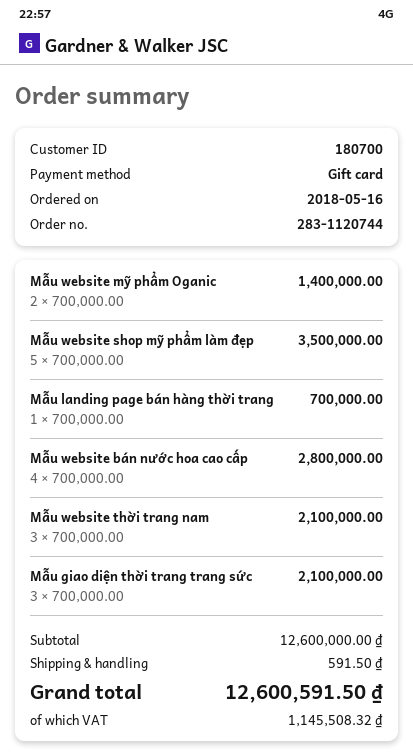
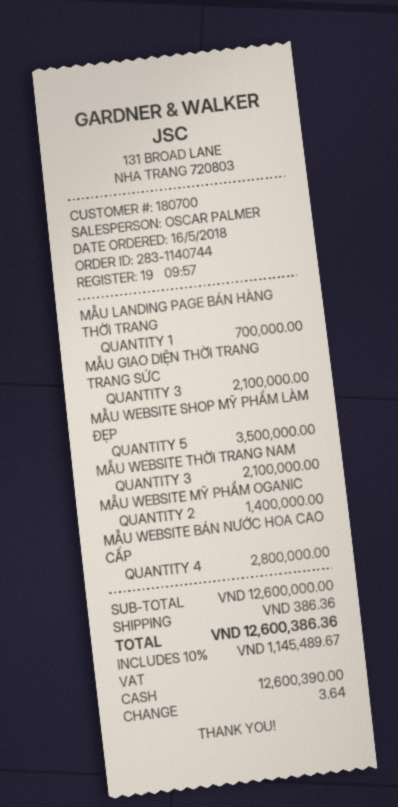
order number: 283-1120744 -> 283-1140744
payment method: gift card -> cash
shipping: 591.50 -> 386.36
tax: 1145508.32 -> 1145489.67
total: 12600591.50 -> 12600386.36

